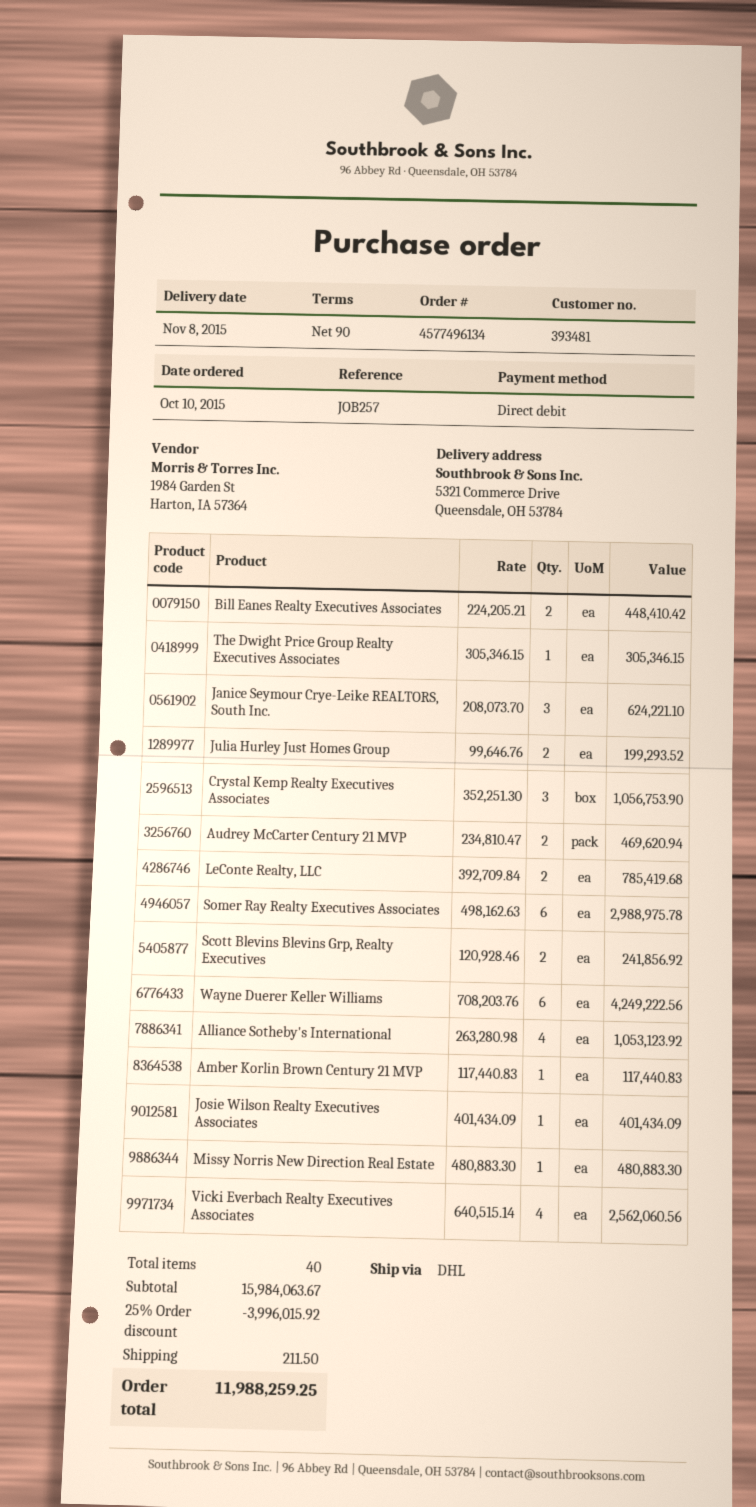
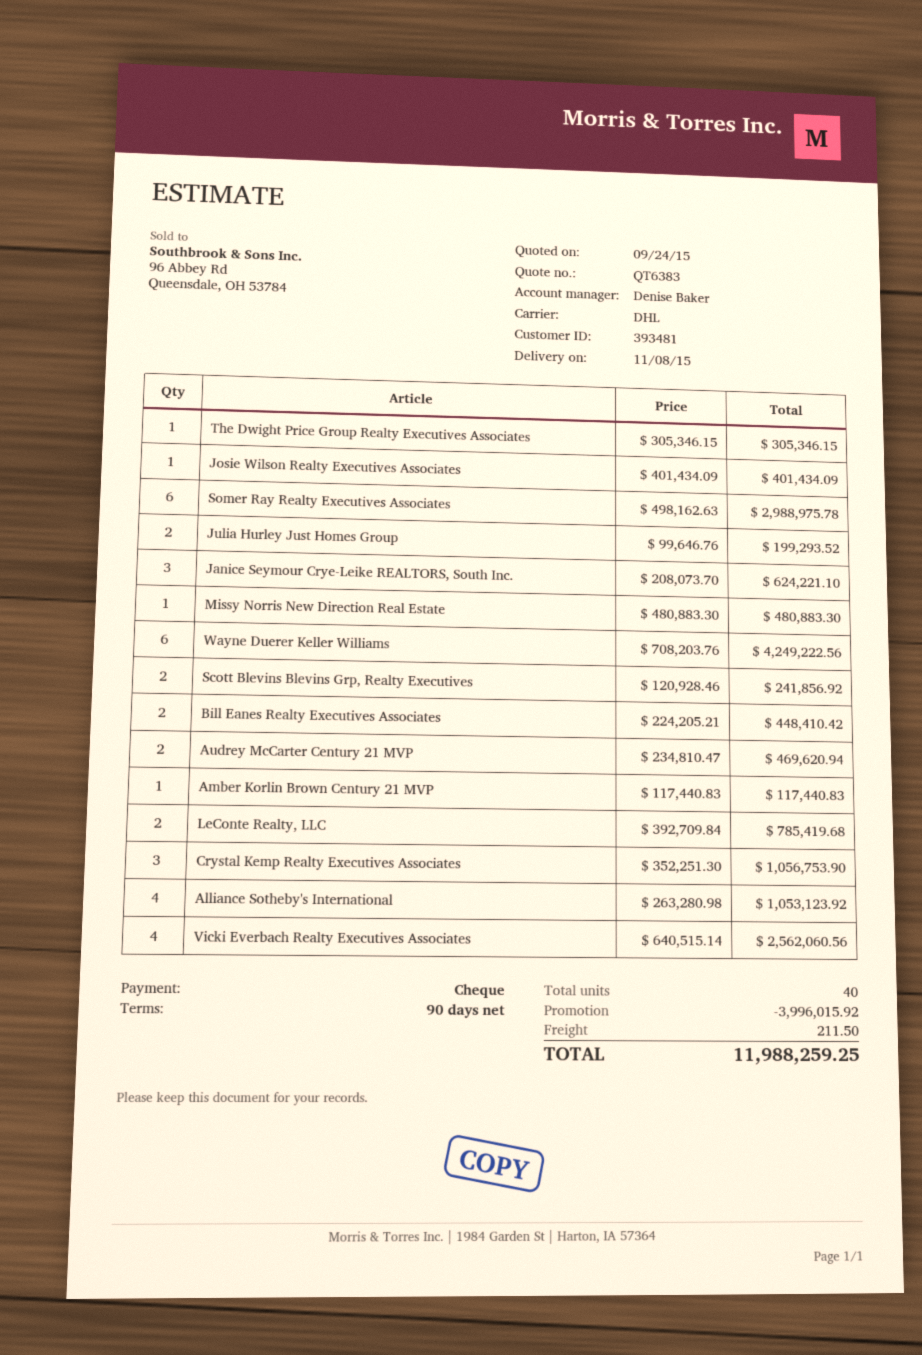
payment method: direct debit -> cheque

